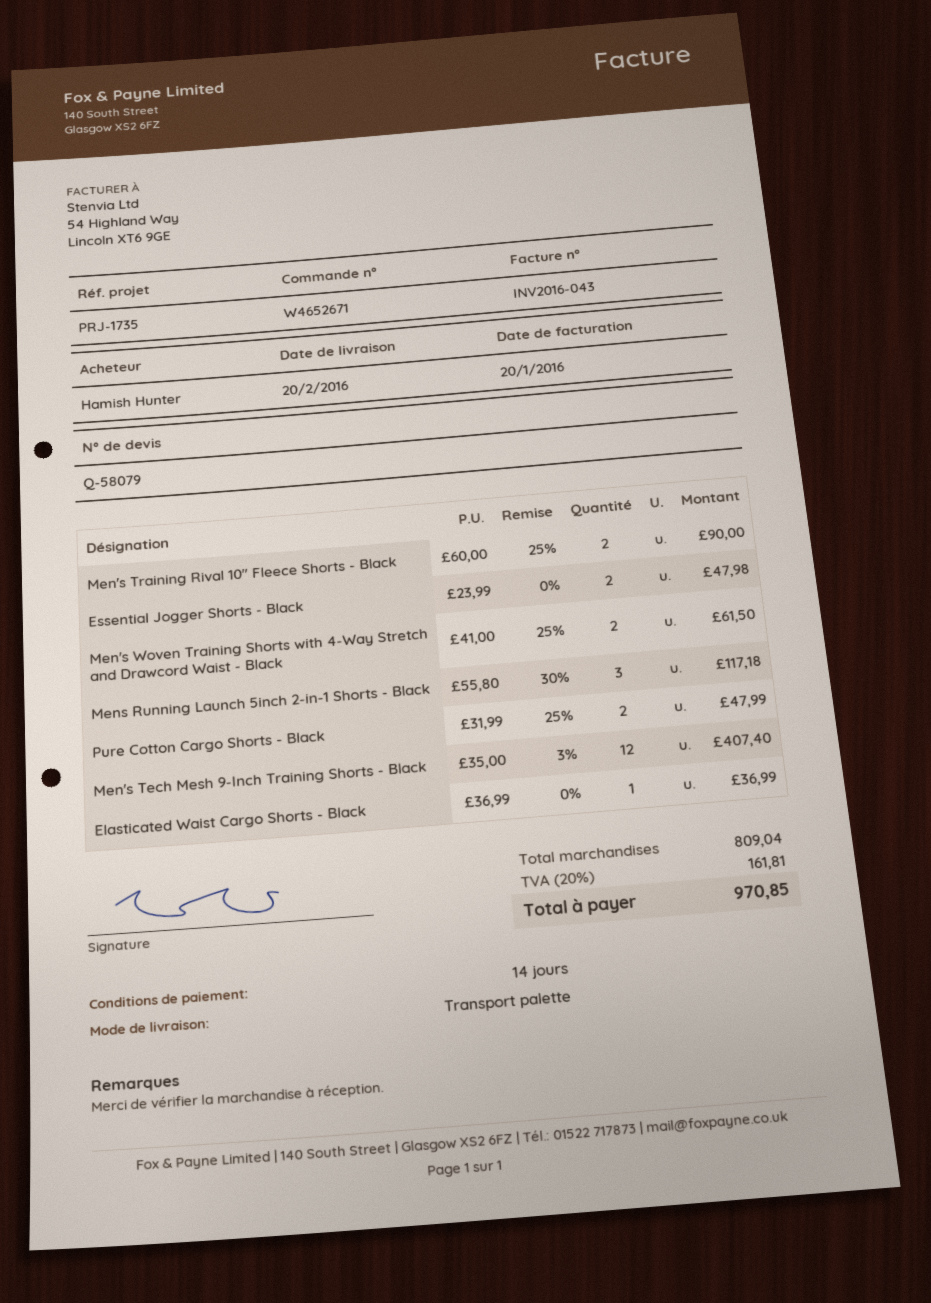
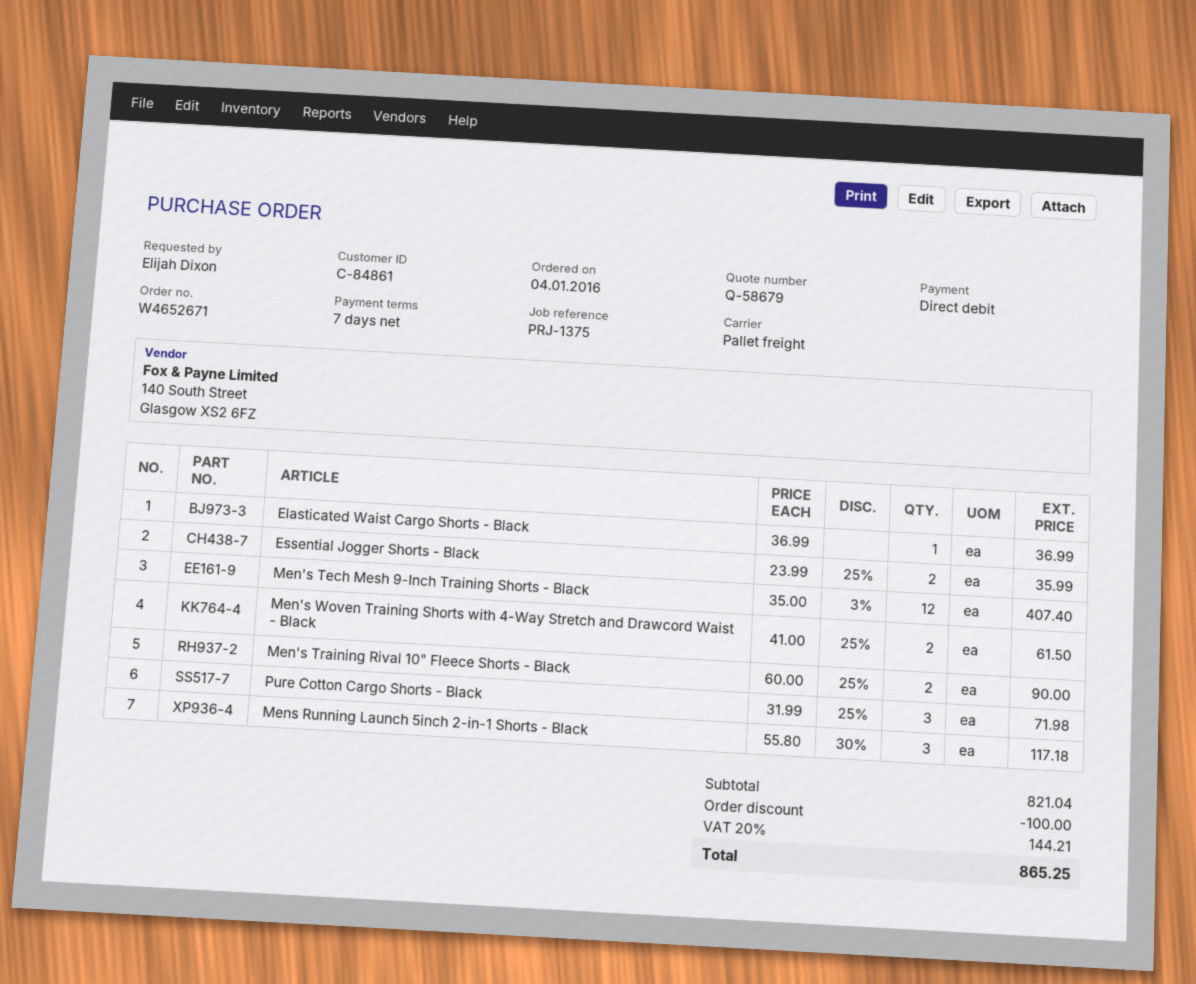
quote number: Q-58079 -> Q-58679
payment terms: 14 days -> 7 days
reference: PRJ-1735 -> PRJ-1375
ordered by: Hamish Hunter -> Elijah Dixon
Essential Jogger Shorts - Black: 2 x 23.99 = 47.98 -> 2 x 23.99 - 25% = 35.99
Pure Cotton Cargo Shorts - Black: 2 x 31.99 - 25% = 47.99 -> 3 x 31.99 - 25% = 71.98
subtotal: 809.04 -> 821.04
discount: none -> 100.00
tax: 20% = 161.81 -> 20% = 144.21
total: 970.85 -> 865.25

